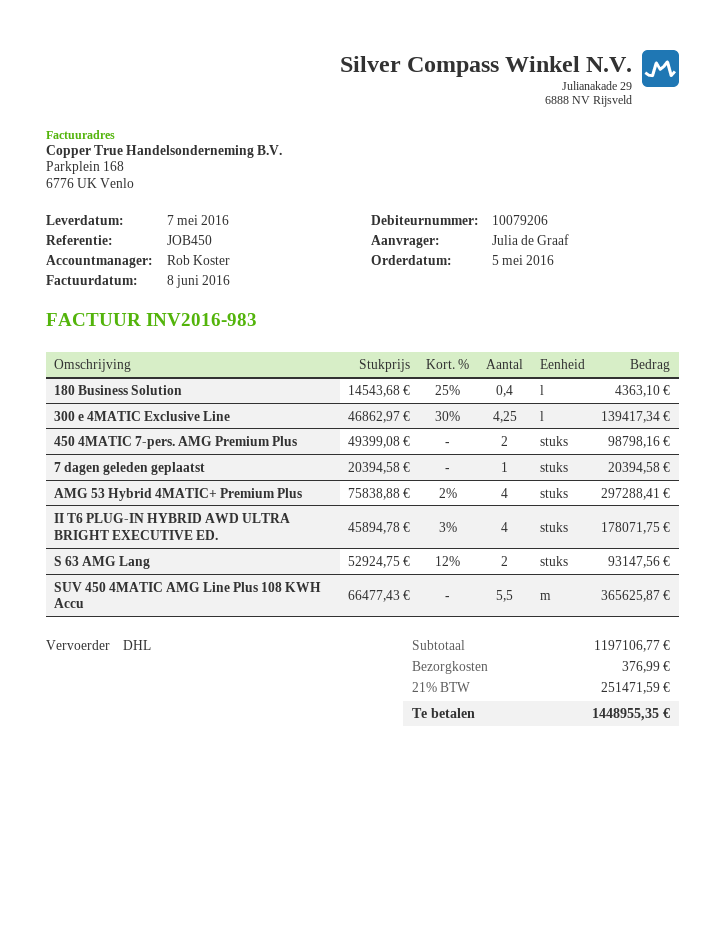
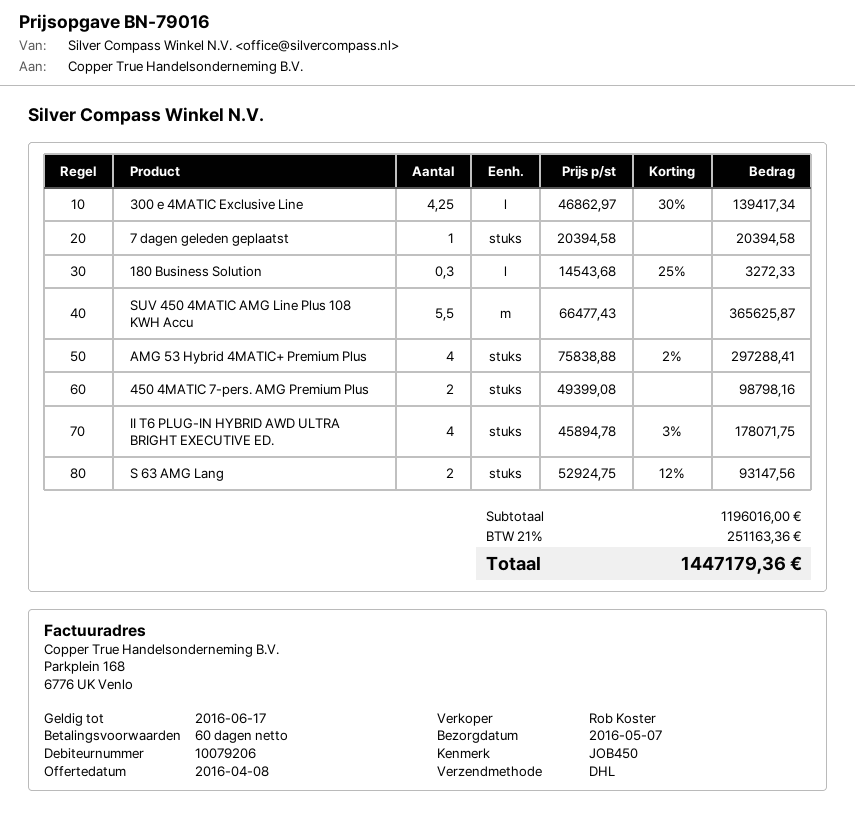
180 Business Solution: 0.4 x 14543.68 - 25% = 4363.10 -> 0.3 x 14543.68 - 25% = 3272.33
subtotal: 1197106.77 -> 1196016.00
shipping: 376.99 -> none
tax: 21% = 251471.59 -> 21% = 251163.36
total: 1448955.35 -> 1447179.36

